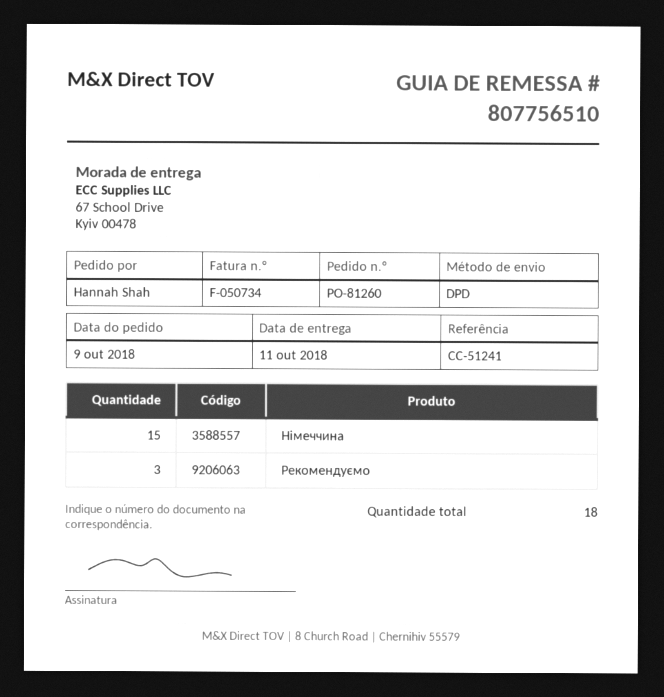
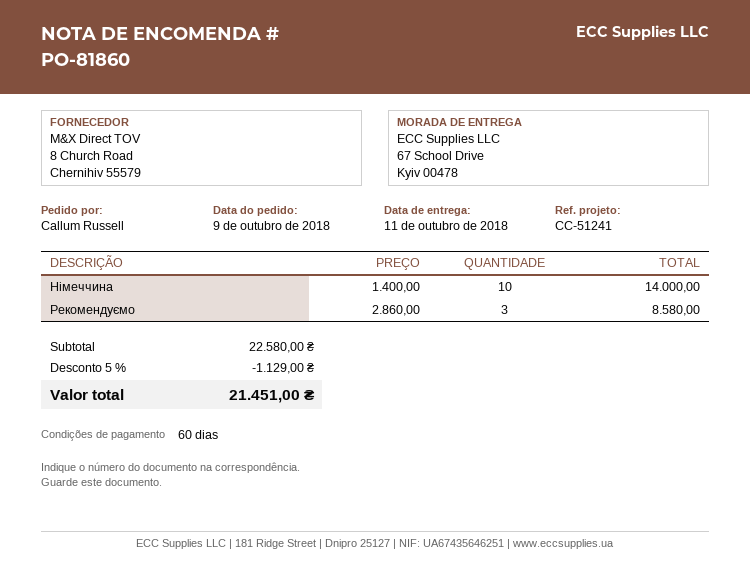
order number: PO-81260 -> PO-81860
ordered by: Hannah Shah -> Callum Russell
Німеччина: 15 -> 10

